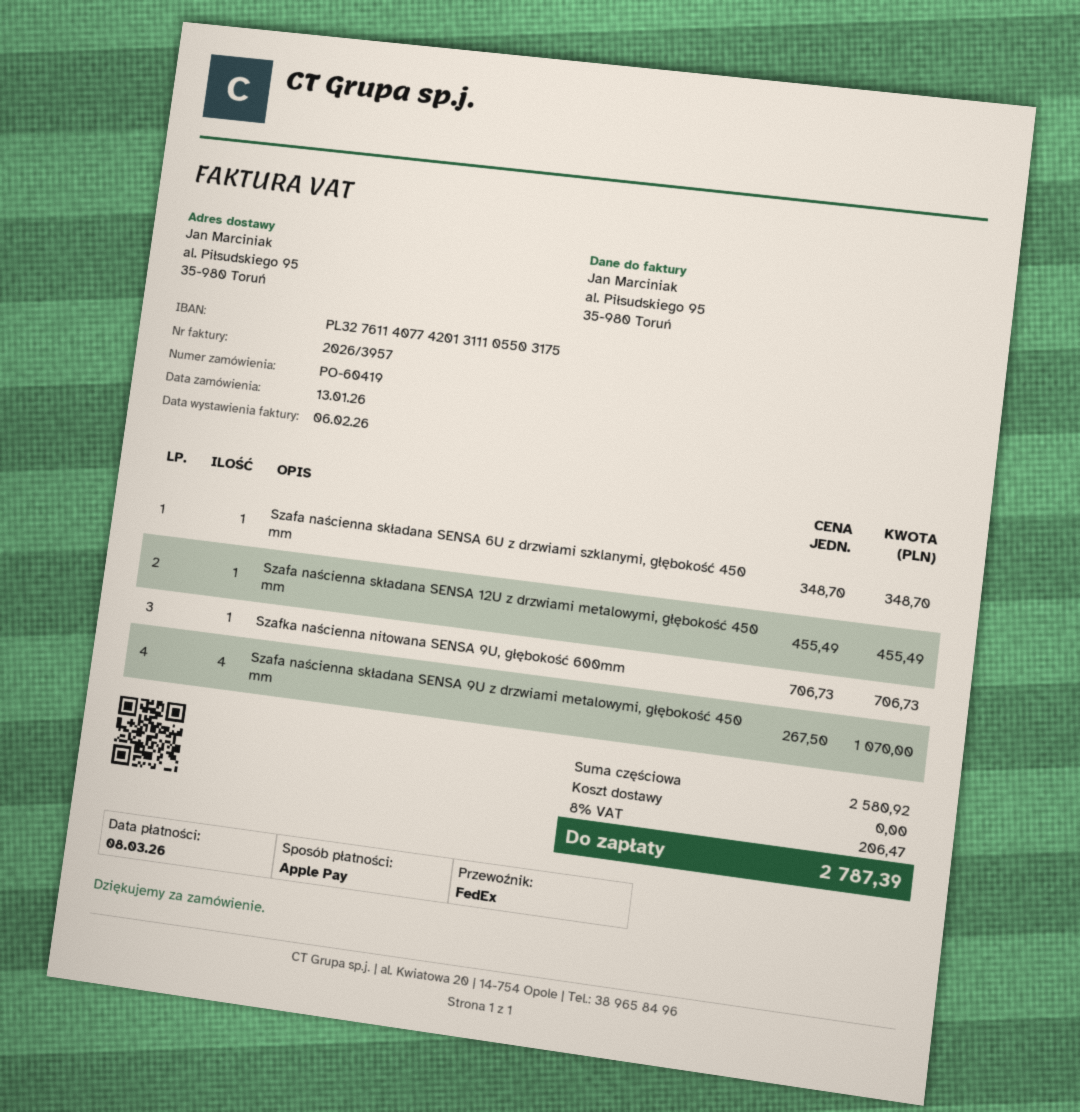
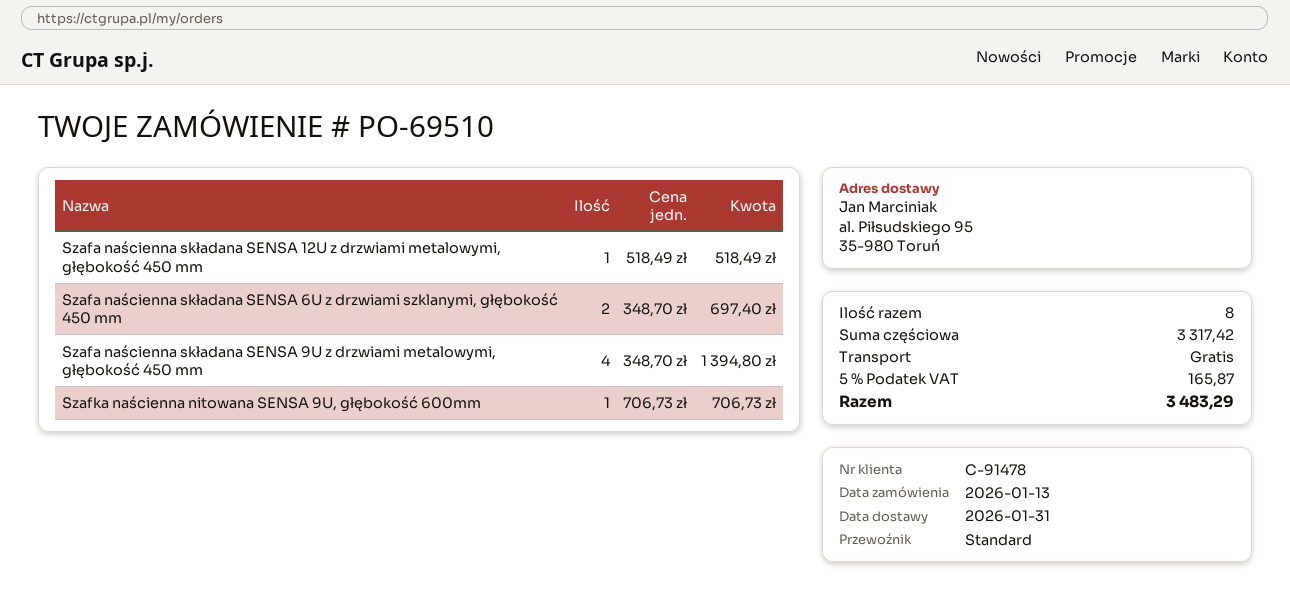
order number: PO-60419 -> PO-69510
shipping method: FedEx -> standard
Szafa naścienna składana SENSA 6U z drzwiami szklanymi, głębokość 450 mm: 1 x 348.70 = 348.70 -> 2 x 348.70 = 697.40
Szafa naścienna składana SENSA 12U z drzwiami metalowymi, głębokość 450 mm: 1 x 455.49 = 455.49 -> 1 x 518.49 = 518.49
Szafa naścienna składana SENSA 9U z drzwiami metalowymi, głębokość 450 mm: 4 x 267.50 = 1070.00 -> 4 x 348.70 = 1394.80
subtotal: 2580.92 -> 3317.42
tax: 8% = 206.47 -> 5% = 165.87
total: 2787.39 -> 3483.29

